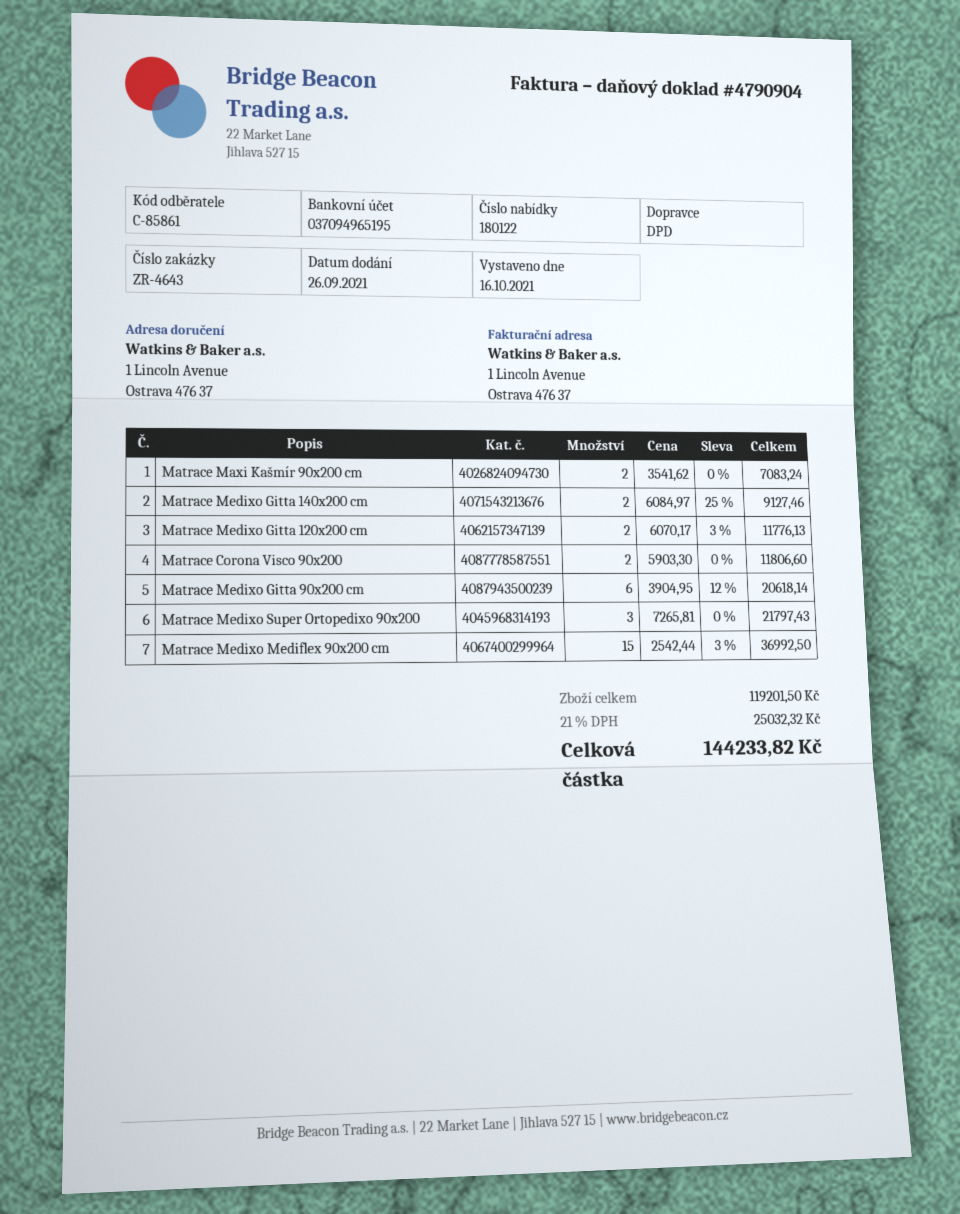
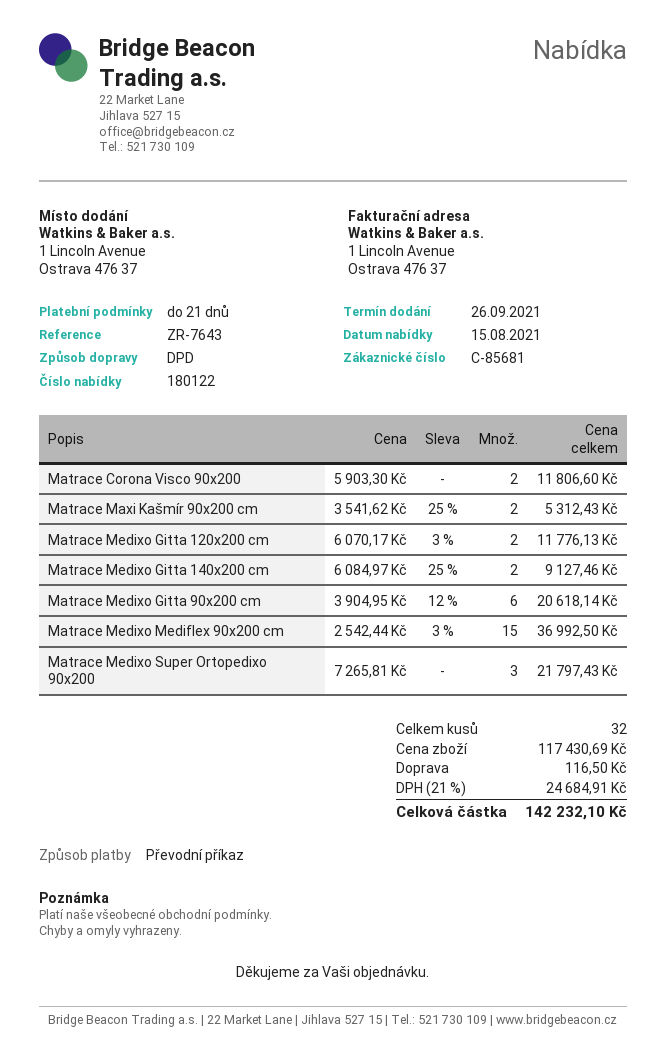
customer number: C-85861 -> C-85681
reference: ZR-4643 -> ZR-7643
Matrace Maxi Kašmír 90x200 cm: 2 x 3541.62 = 7083.24 -> 2 x 3541.62 - 25% = 5312.43
subtotal: 119201.50 -> 117430.69
shipping: none -> 116.50
tax: 21% = 25032.32 -> 21% = 24684.91
total: 144233.82 -> 142232.10

